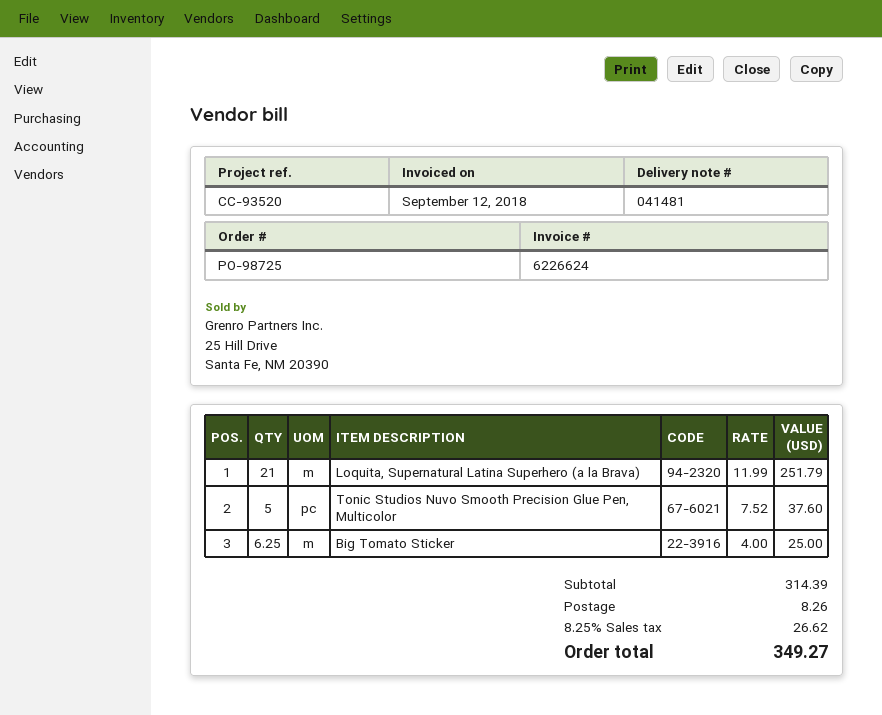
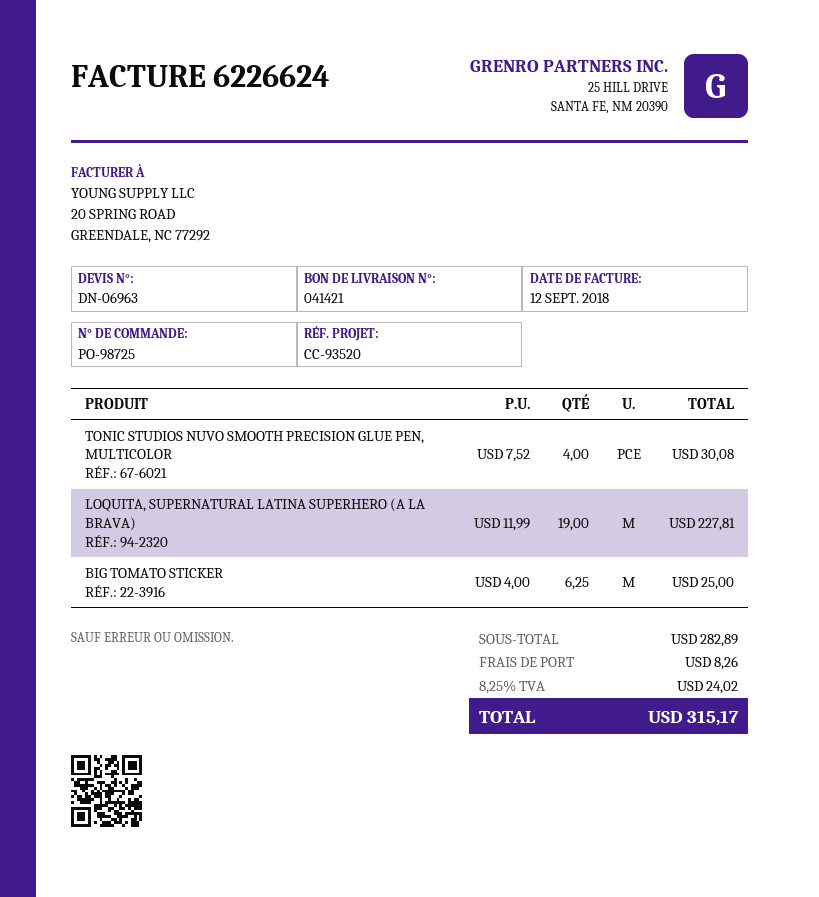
delivery note number: 041481 -> 041421
Loquita, Supernatural Latina Superhero (a la Brava): 21 x 11.99 = 251.79 -> 19 x 11.99 = 227.81
Tonic Studios Nuvo Smooth Precision Glue Pen, Multicolor: 5 x 7.52 = 37.60 -> 4 x 7.52 = 30.08
subtotal: 314.39 -> 282.89
tax: 8.25% = 26.62 -> 8.25% = 24.02
total: 349.27 -> 315.17

